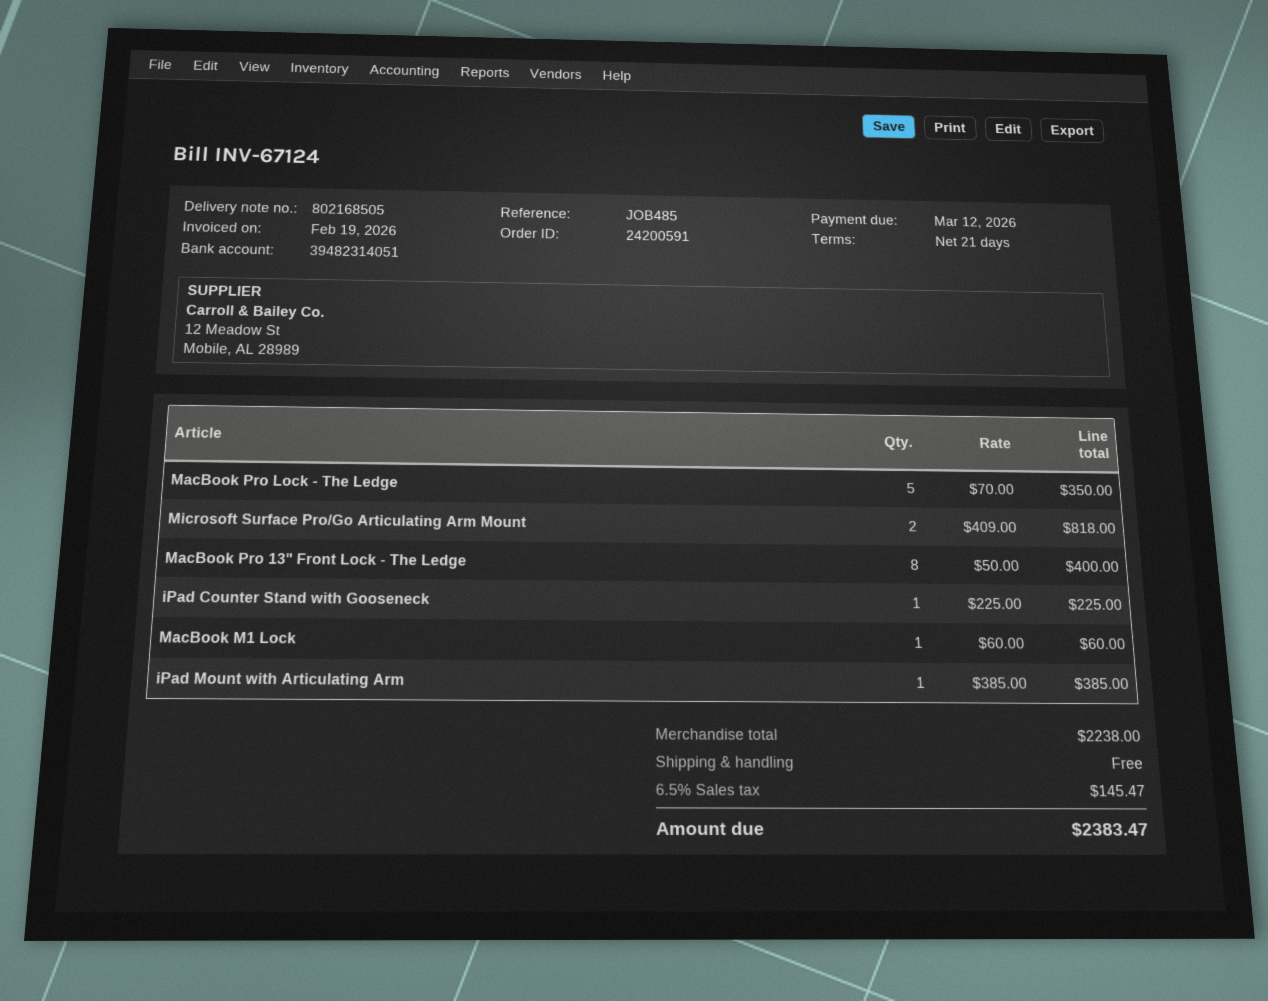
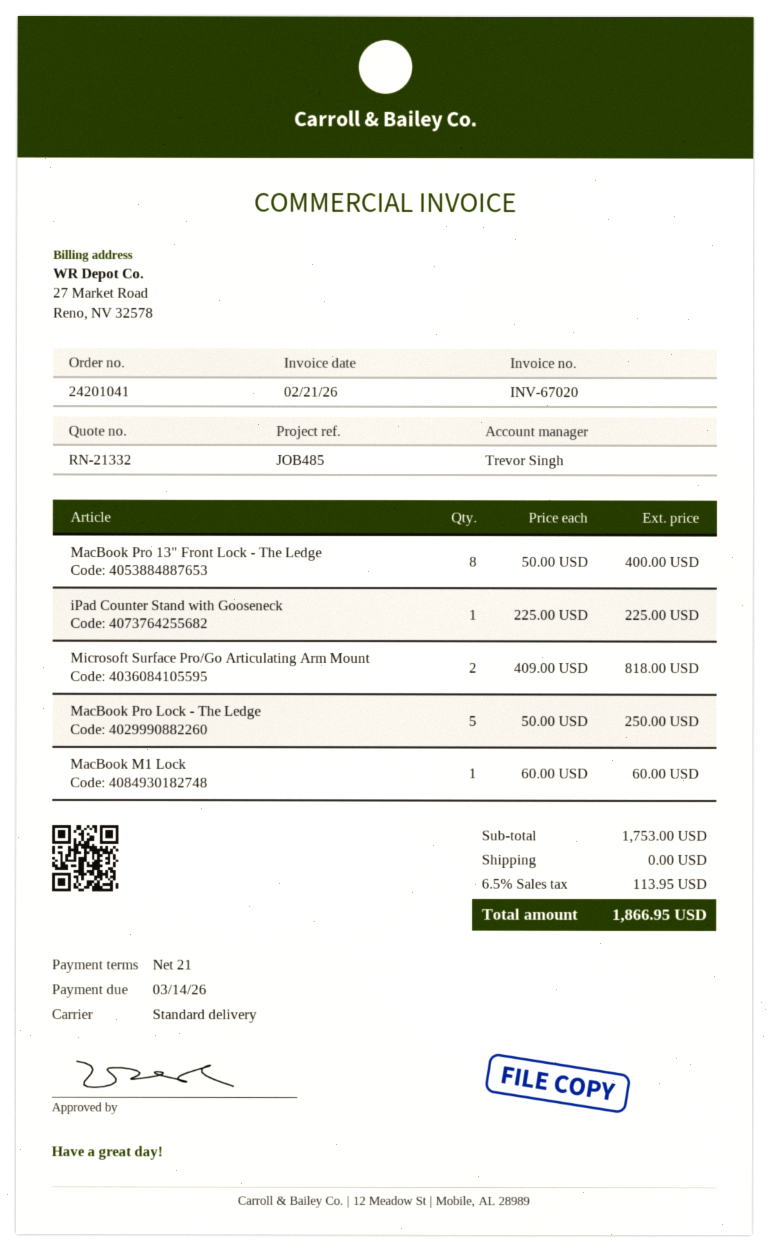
order number: 24200591 -> 24201041
invoice number: INV-67124 -> INV-67020
invoice date: 2026-02-19 -> 2026-02-21
due date: 2026-03-12 -> 2026-03-14
MacBook Pro Lock - The Ledge: 5 x 70.00 = 350.00 -> 5 x 50.00 = 250.00
iPad Mount with Articulating Arm: 1 x 385.00 = 385.00 -> none
subtotal: 2238.00 -> 1753.00
tax: 6.5% = 145.47 -> 6.5% = 113.95
total: 2383.47 -> 1866.95

